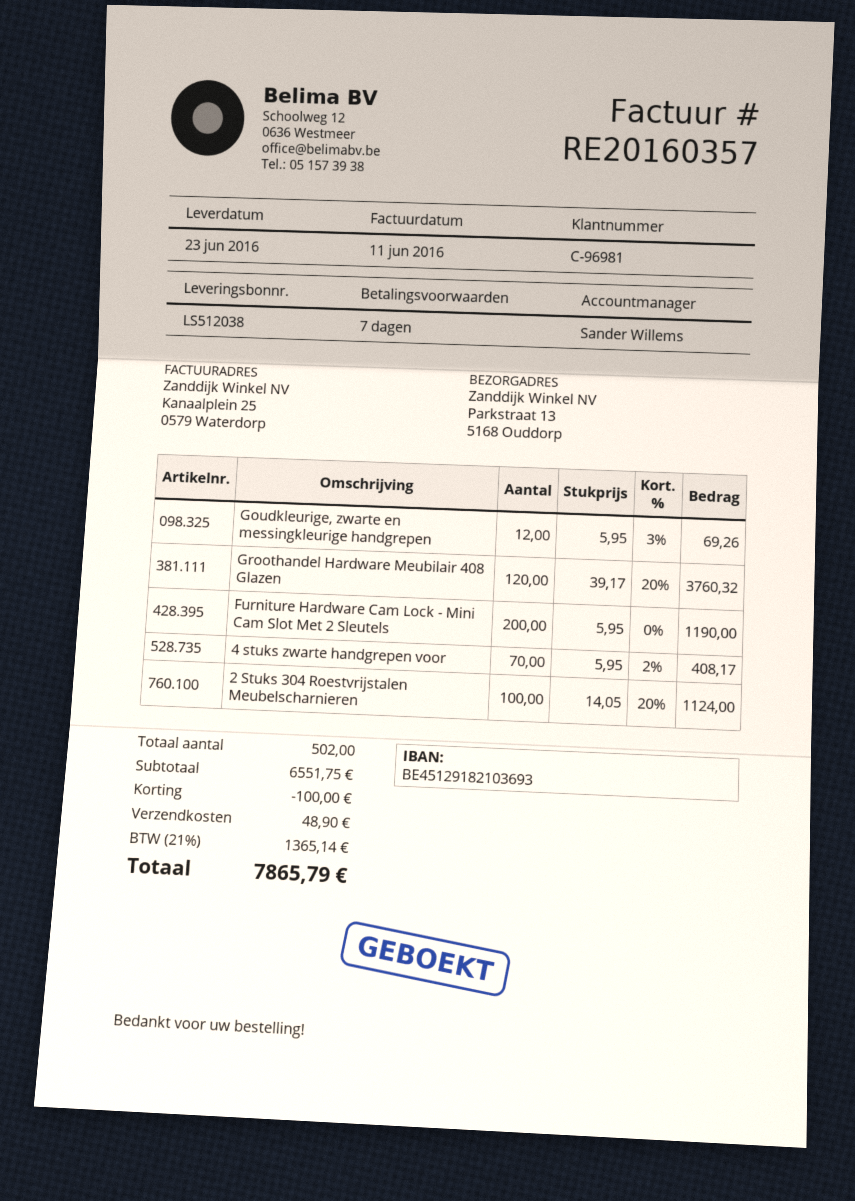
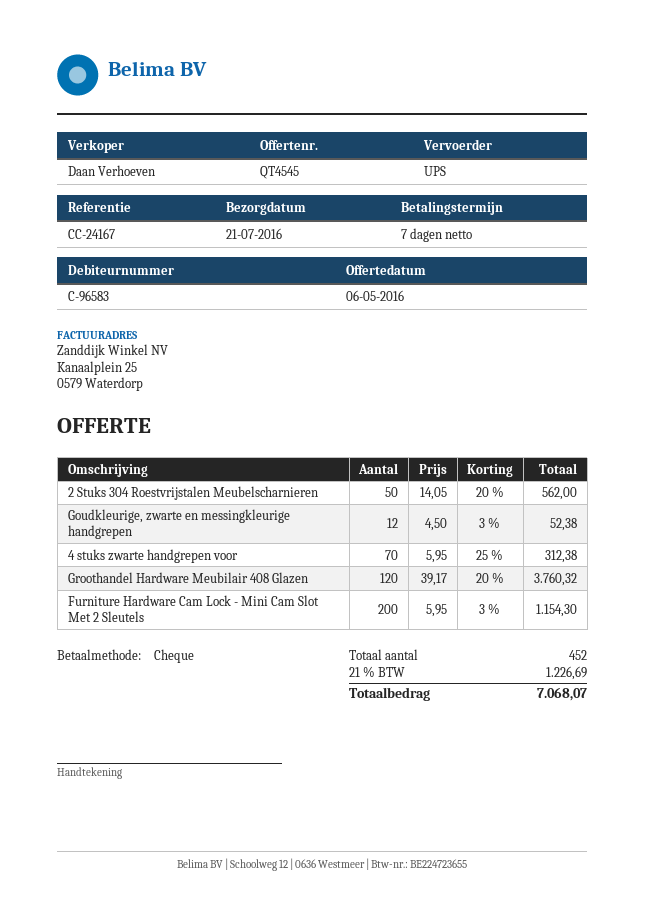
delivery date: 2016-06-23 -> 2016-07-21
customer number: C-96981 -> C-96583
sales rep: Sander Willems -> Daan Verhoeven
Goudkleurige, zwarte en messingkleurige handgrepen: 12 x 5.95 - 3% = 69.26 -> 12 x 4.50 - 3% = 52.38
Furniture Hardware Cam Lock - Mini Cam Slot Met 2 Sleutels: 200 x 5.95 = 1190.00 -> 200 x 5.95 - 3% = 1154.30
4 stuks zwarte handgrepen voor: 70 x 5.95 - 2% = 408.17 -> 70 x 5.95 - 25% = 312.38
2 Stuks 304 Roestvrijstalen Meubelscharnieren: 100 x 14.05 - 20% = 1124.00 -> 50 x 14.05 - 20% = 562.00
total quantity: 502 -> 452
discount: 100.00 -> none
shipping: 48.90 -> none
tax: 21% = 1365.14 -> 21% = 1226.69
total: 7865.79 -> 7068.07

